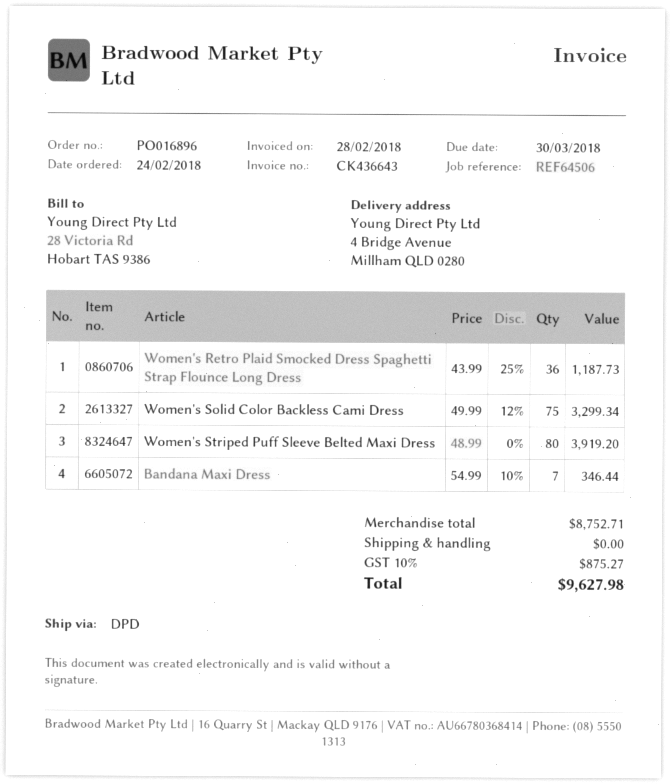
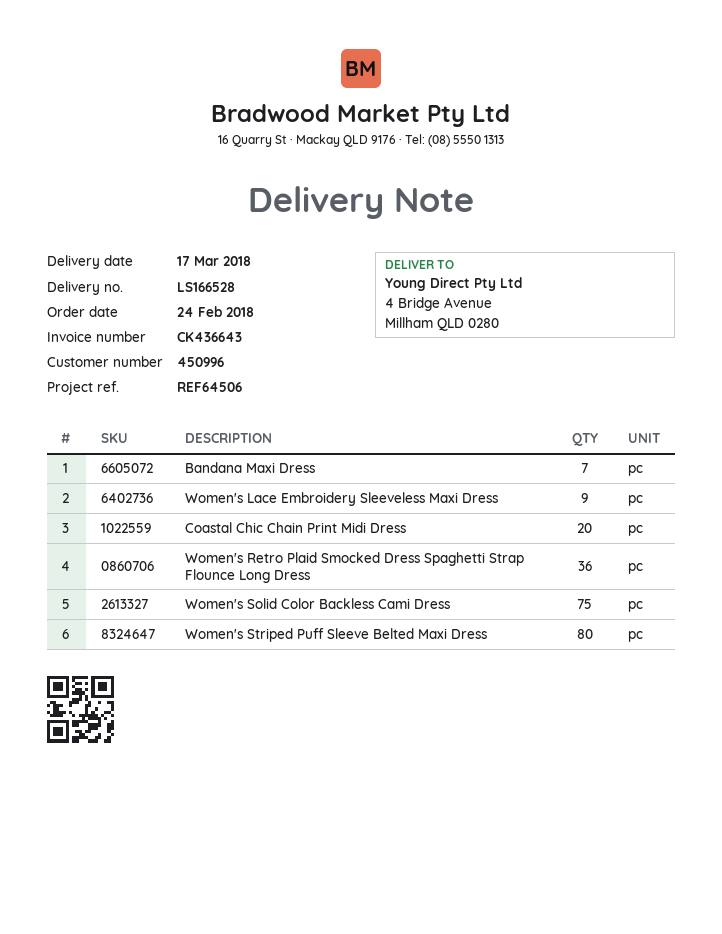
Women's Lace Embroidery Sleeveless Maxi Dress: none -> 9
Coastal Chic Chain Print Midi Dress: none -> 20

